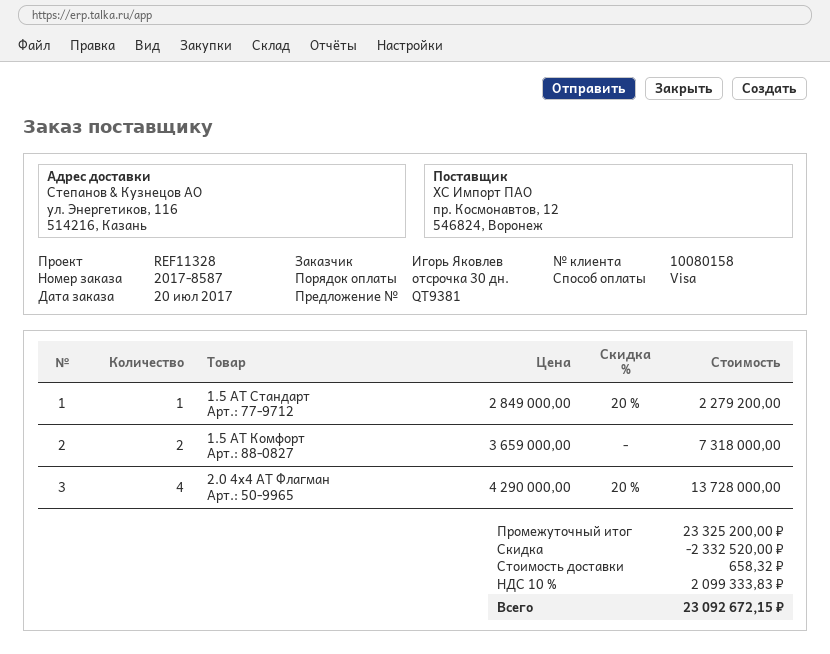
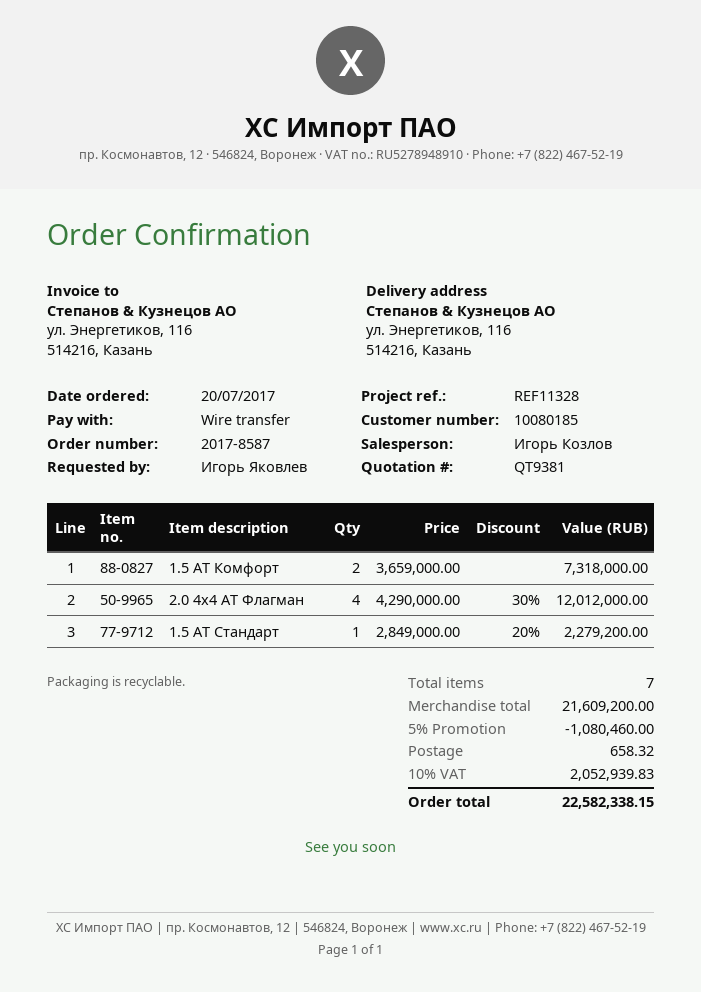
customer number: 10080158 -> 10080185
payment method: Visa -> bank transfer
2.0 4x4 AT Флагман: 4 x 4290000.00 - 20% = 13728000.00 -> 4 x 4290000.00 - 30% = 12012000.00
subtotal: 23325200.00 -> 21609200.00
discount: 2332520.00 -> 1080460.00
tax: 10% = 2099333.83 -> 10% = 2052939.83
total: 23092672.15 -> 22582338.15

